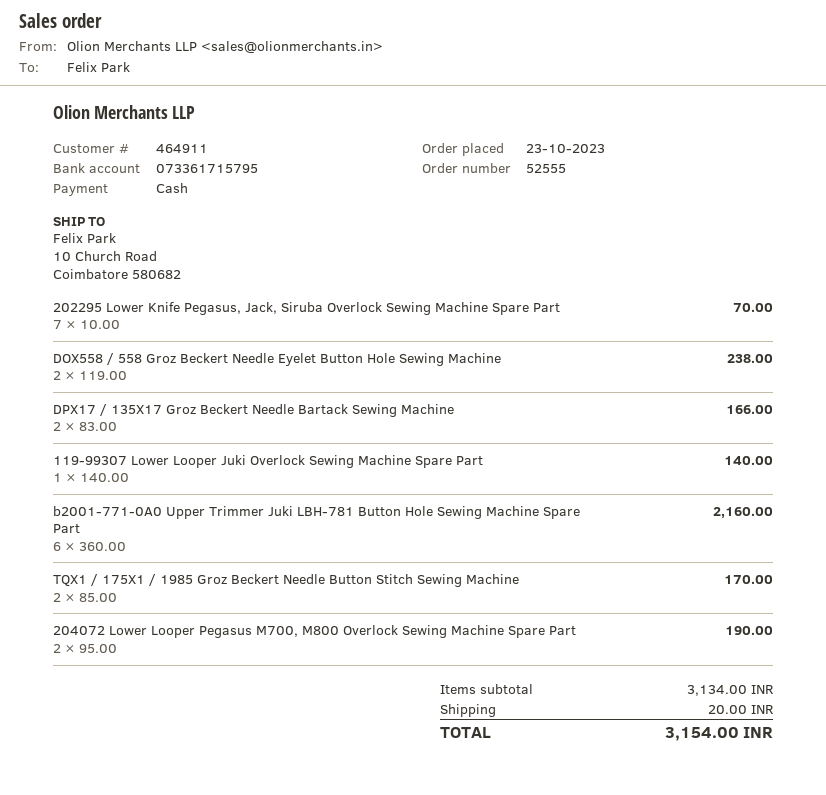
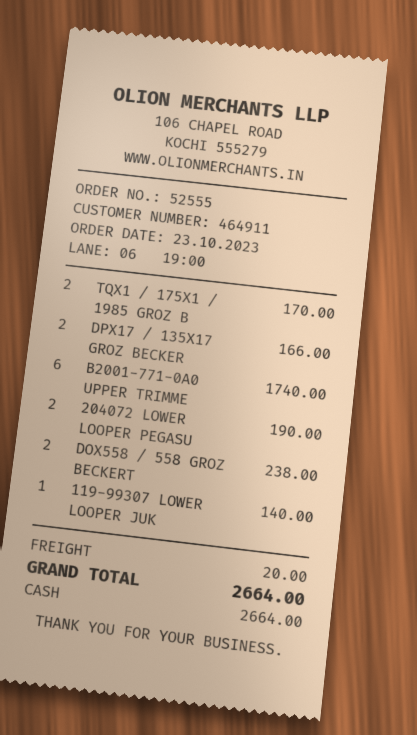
202295 Lower Knife Pegasus, Jack, Siruba Overlock Sewing Machine Spare Part: 7 for 70.00 -> none
b2001-771-0A0 Upper Trimmer Juki LBH-781 Button Hole Sewing Machine Spare Part: 6 for 2160.00 -> 6 for 1740.00
total: 3154.00 -> 2664.00

